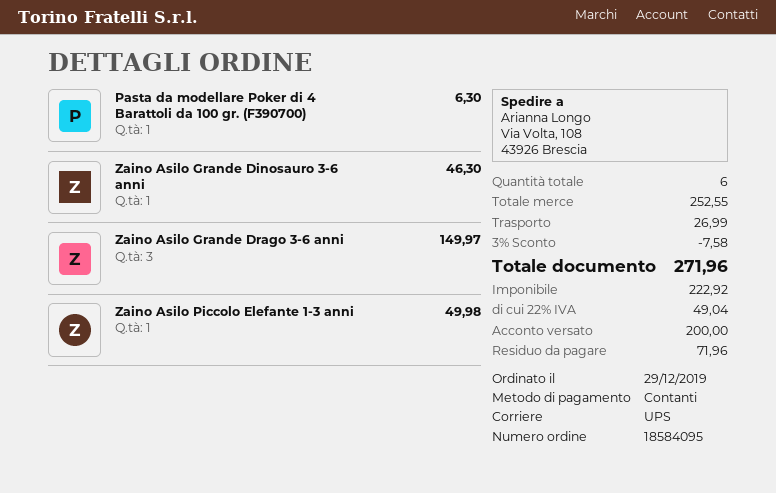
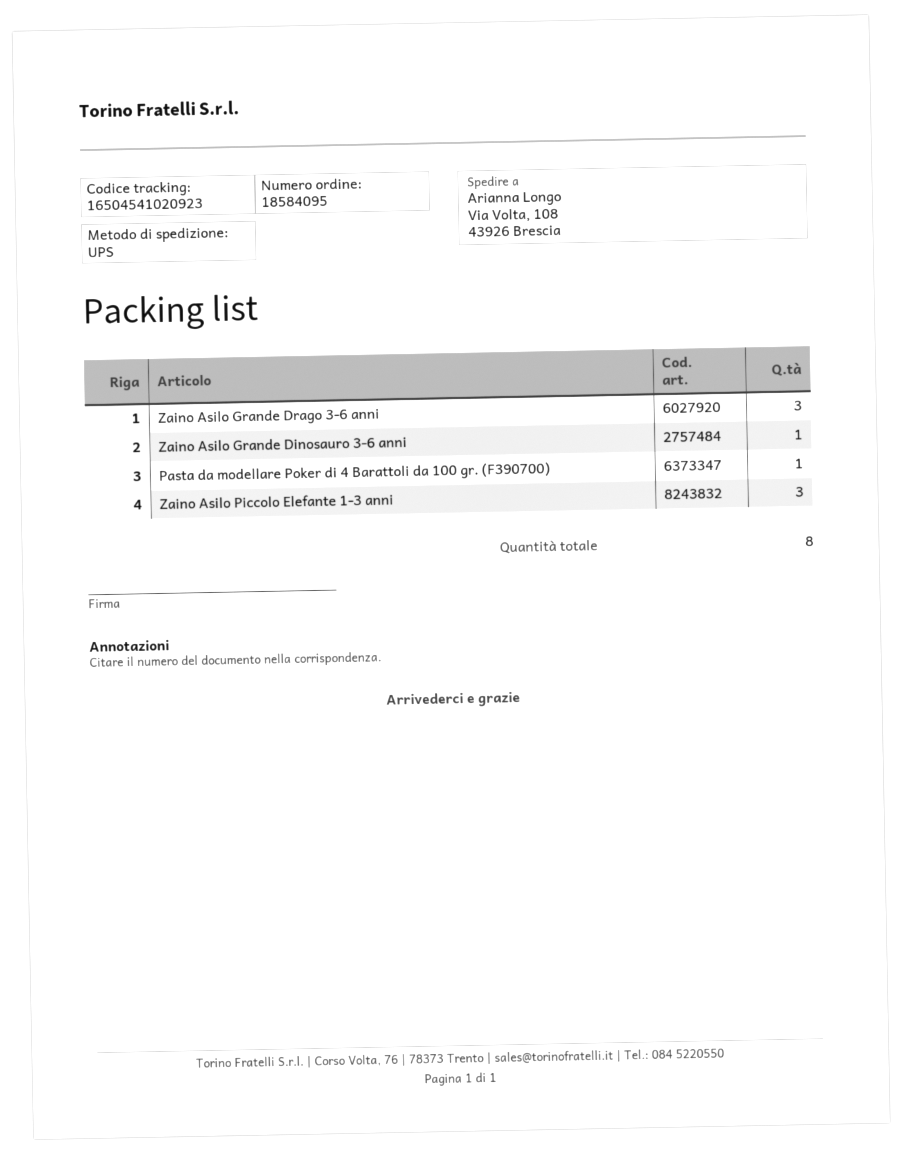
Zaino Asilo Piccolo Elefante 1-3 anni: 1 -> 3
total quantity: 6 -> 8

